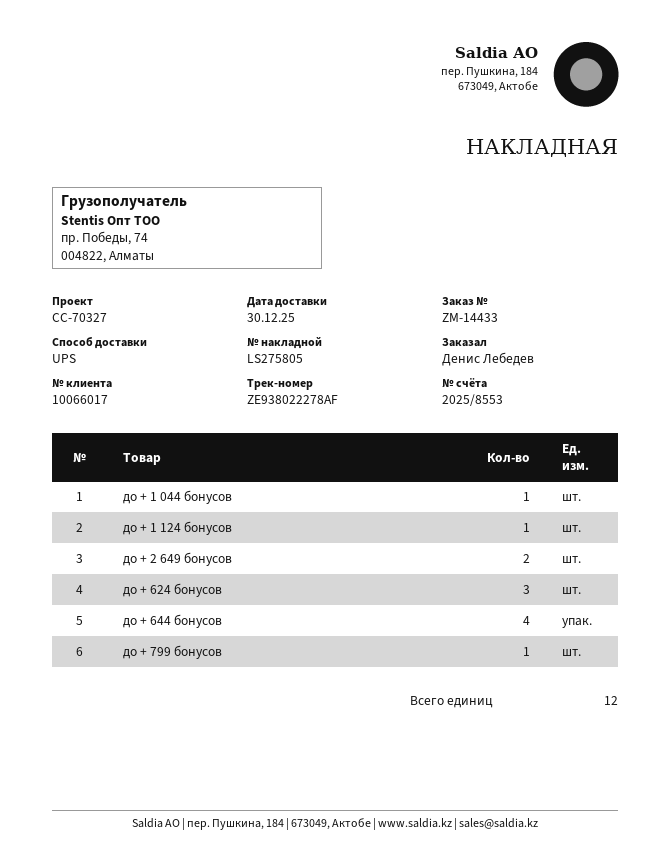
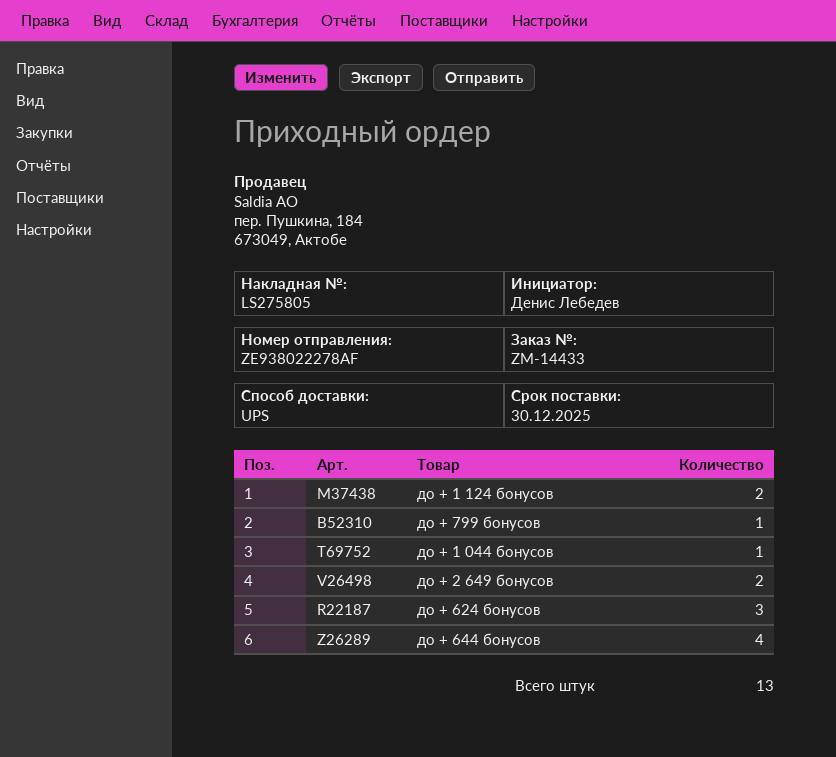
до + 1 124 бонусов: 1 -> 2
total quantity: 12 -> 13

